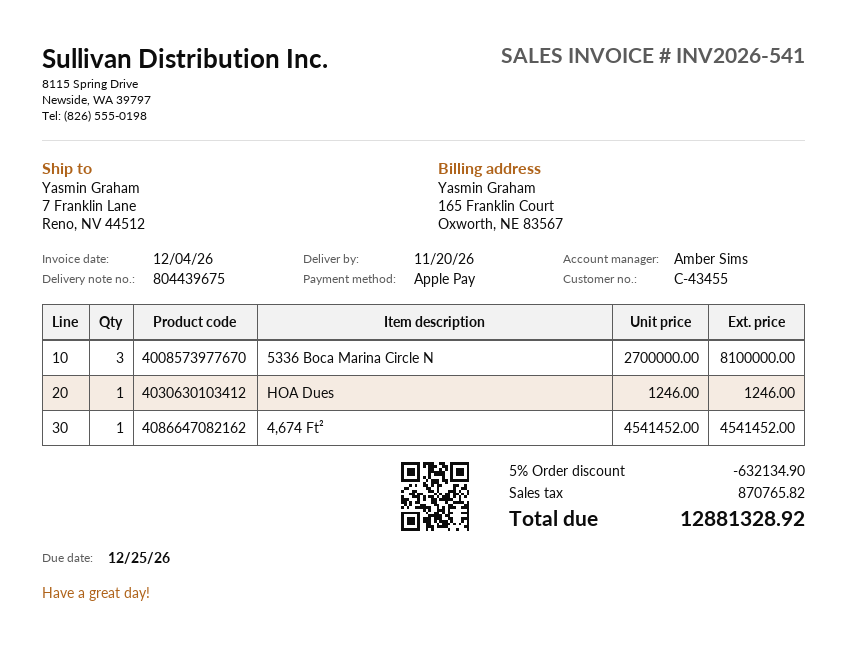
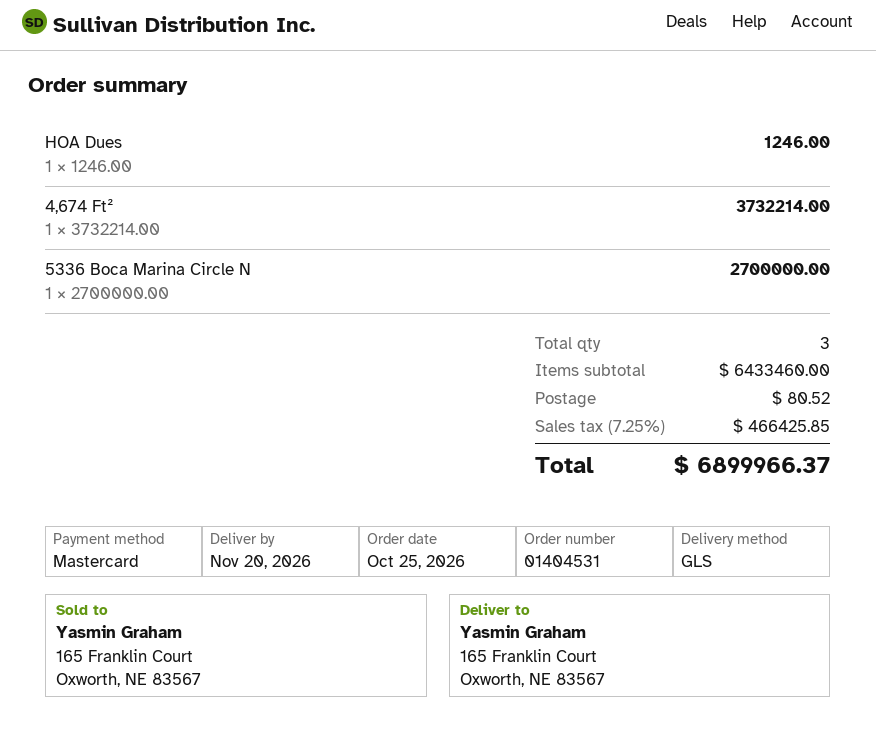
payment method: Apple Pay -> Mastercard
ship to: 7 Franklin Lane, Reno, NV 44512 -> 165 Franklin Court, Oxworth, NE 83567
5336 Boca Marina Circle N: 3 x 2700000.00 = 8100000.00 -> 1 x 2700000.00 = 2700000.00
4,674 Ft²: 1 x 4541452.00 = 4541452.00 -> 1 x 3732214.00 = 3732214.00
discount: 5% = 632134.90 -> none
shipping: none -> 80.52
tax: 870765.82 -> 466425.85
total: 12881328.92 -> 6899966.37

